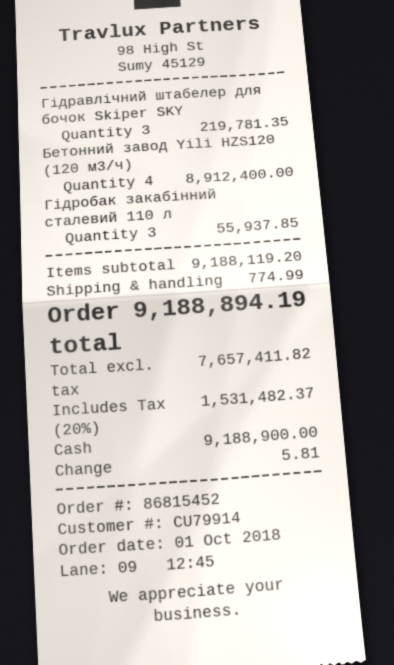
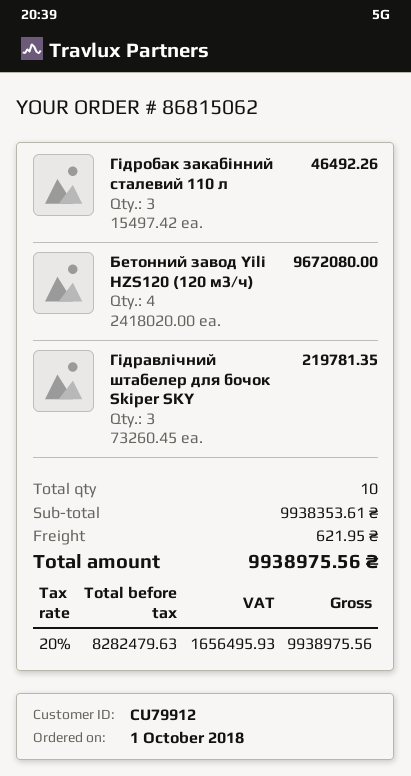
order number: 86815452 -> 86815062
customer number: CU79914 -> CU79912
Бетонний завод Yili HZS120 (120 м3/ч): 4 for 8912400.00 -> 4 for 9672080.00
Гідробак закабінний сталевий 110 л: 3 for 55937.85 -> 3 for 46492.26
subtotal: 9188119.20 -> 9938353.61
shipping: 774.99 -> 621.95
net: 7657411.82 -> 8282479.63
tax: 20% = 1531482.37 -> 20% = 1656495.93
total: 9188894.19 -> 9938975.56

